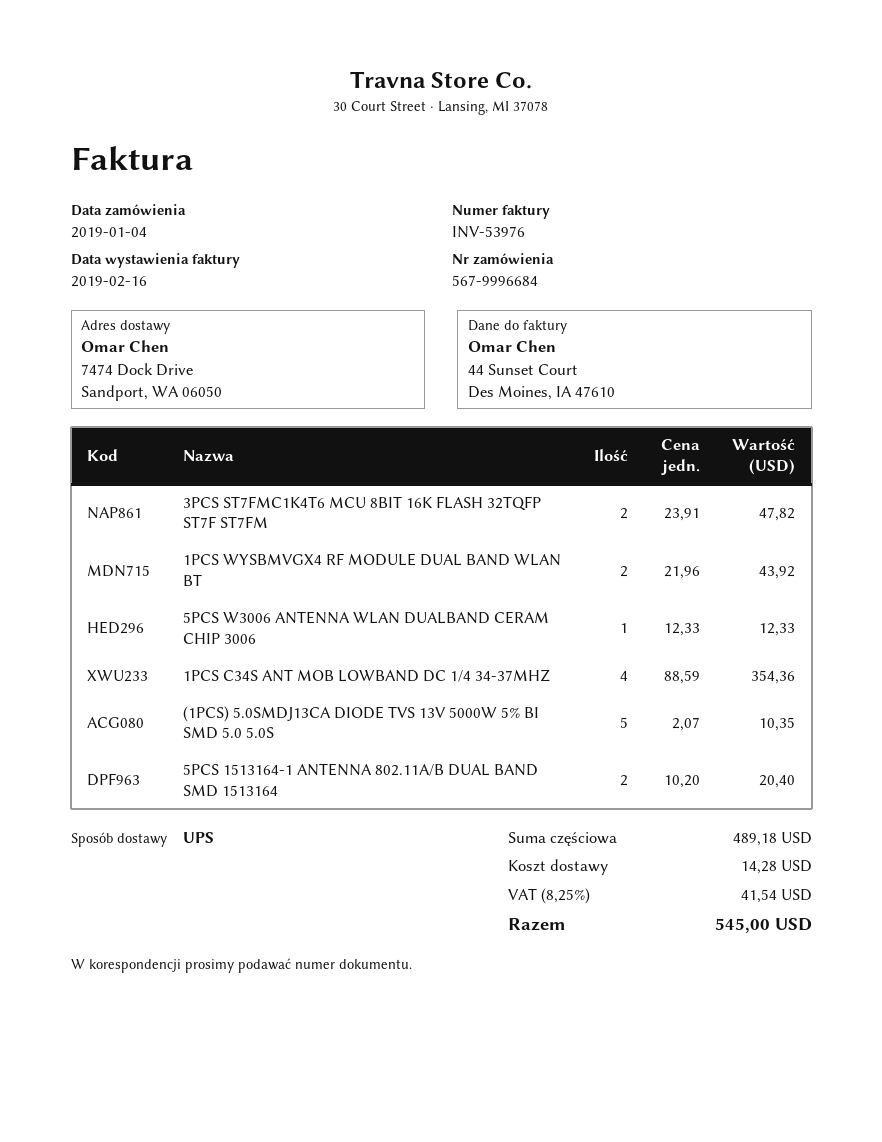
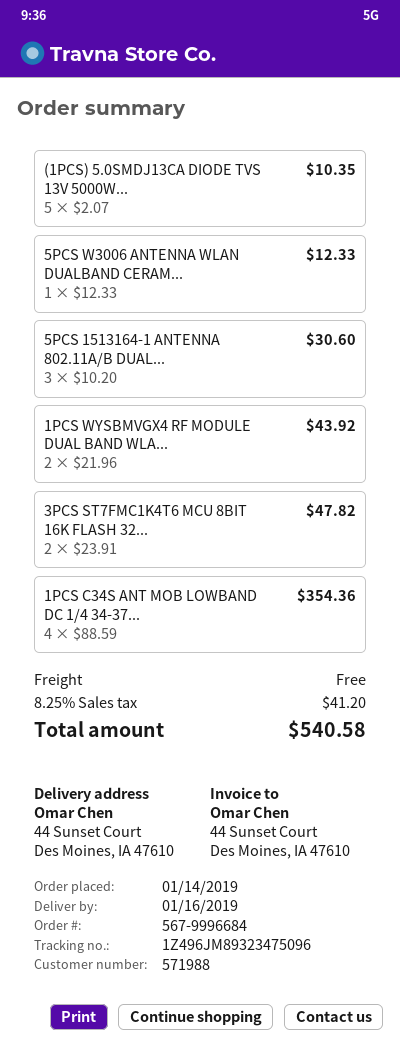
order date: 2019-01-04 -> 2019-01-14
ship to: 7474 Dock Drive, Sandport, WA 06050 -> 44 Sunset Court, Des Moines, IA 47610
5PCS 1513164-1 ANTENNA 802.11A/B DUAL BAND SMD 1513164: 2 x 10.20 = 20.40 -> 3 x 10.20 = 30.60
shipping: 14.28 -> 0.00
tax: 8.25% = 41.54 -> 8.25% = 41.20
total: 545.00 -> 540.58

